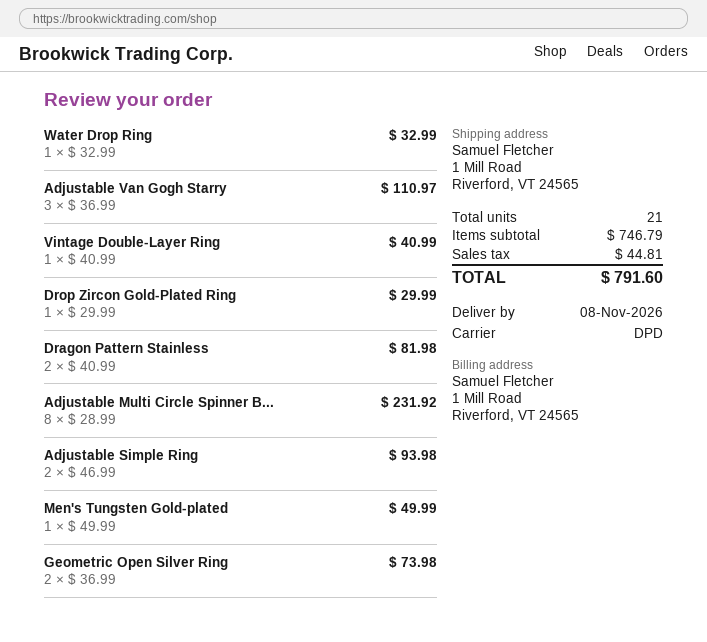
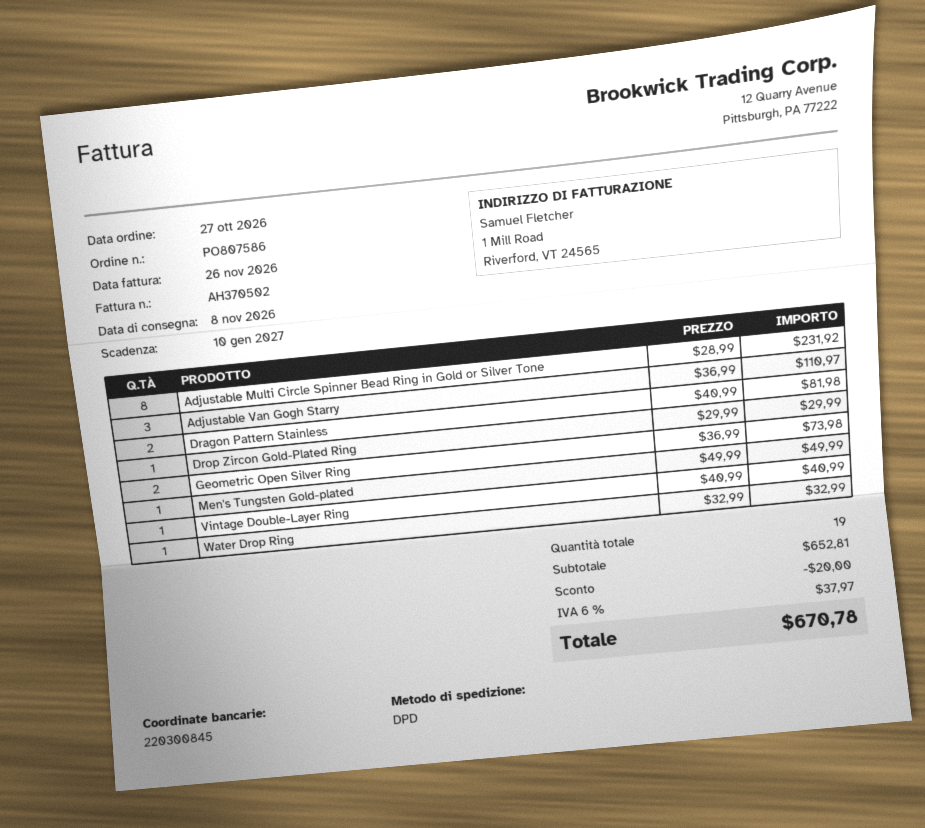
Adjustable Simple Ring: 2 x 46.99 = 93.98 -> none
total quantity: 21 -> 19
subtotal: 746.79 -> 652.81
discount: none -> 20.00
tax: 44.81 -> 37.97
total: 791.60 -> 670.78

